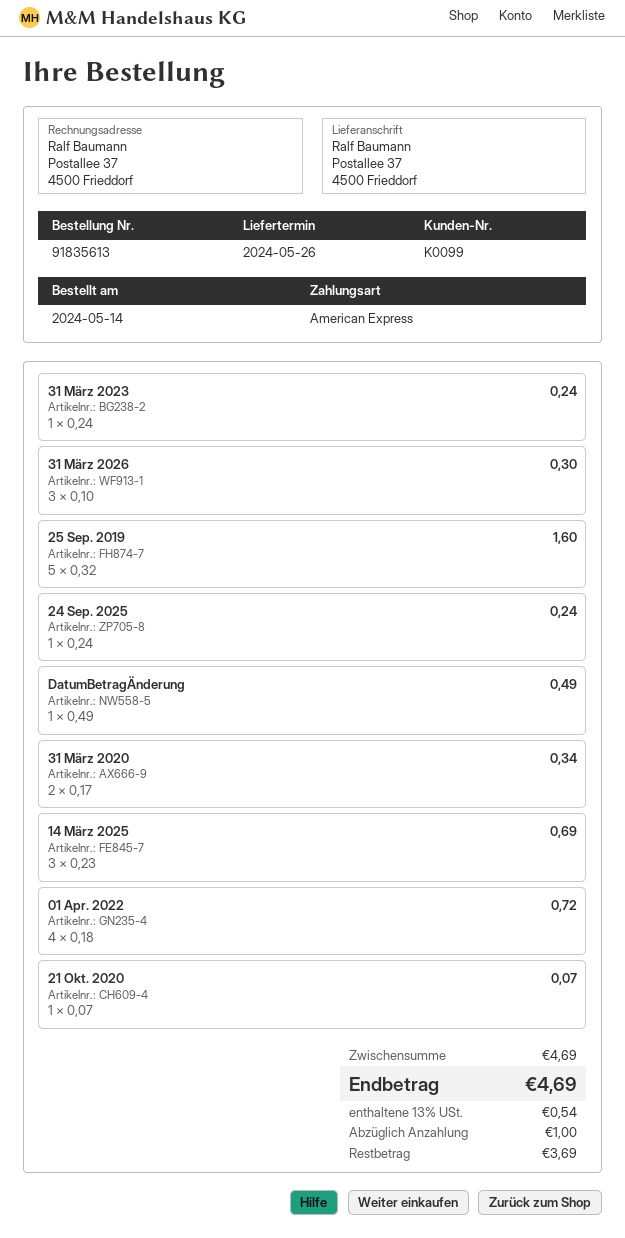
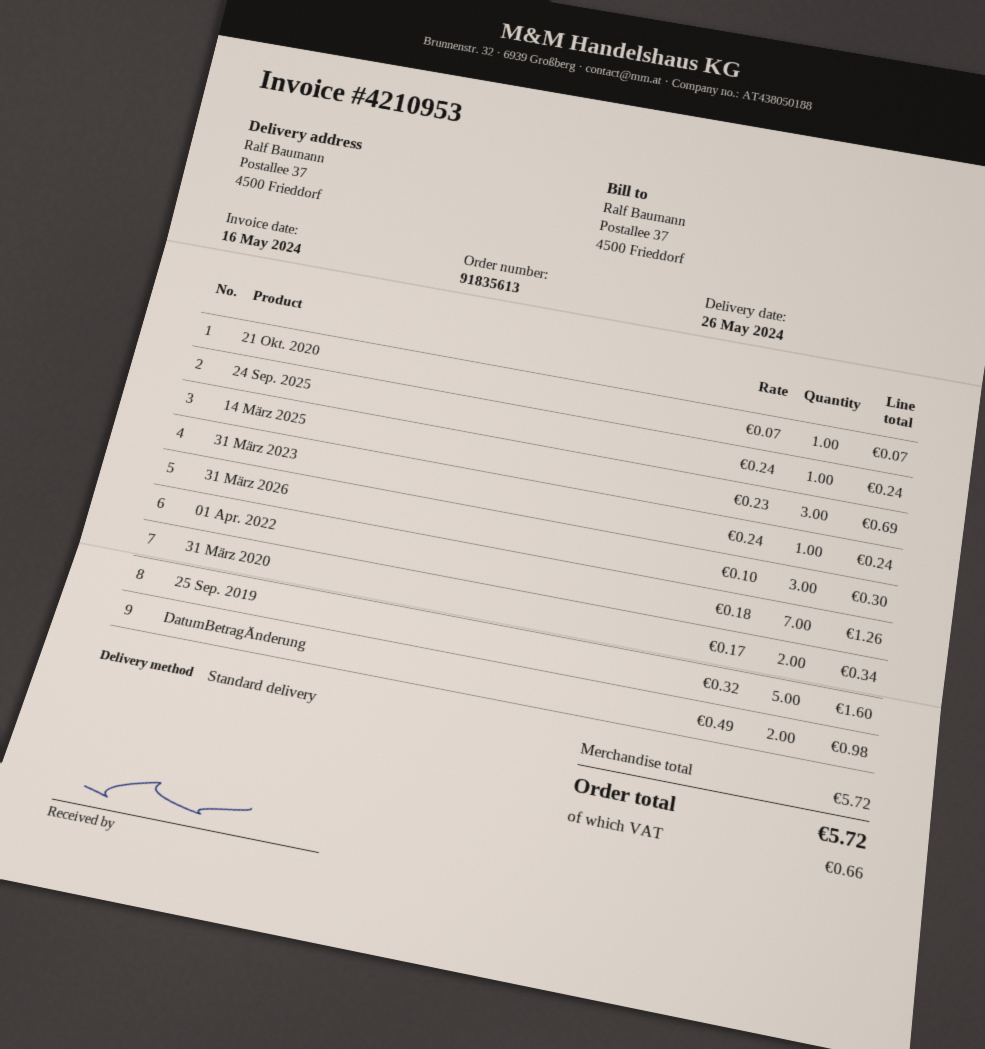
DatumBetragÄnderung: 1 x 0.49 = 0.49 -> 2 x 0.49 = 0.98
01 Apr. 2022: 4 x 0.18 = 0.72 -> 7 x 0.18 = 1.26
subtotal: 4.69 -> 5.72
tax: 0.54 -> 0.66
total: 4.69 -> 5.72

